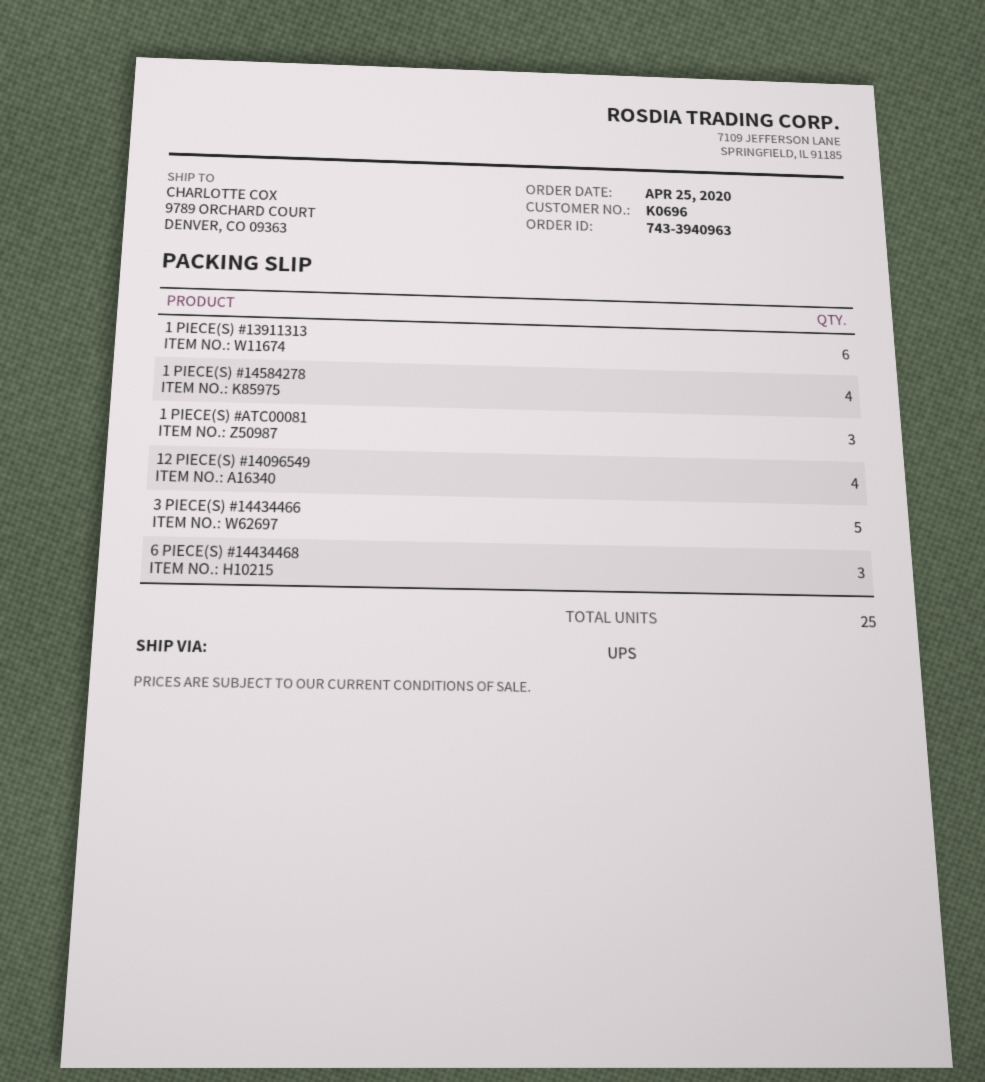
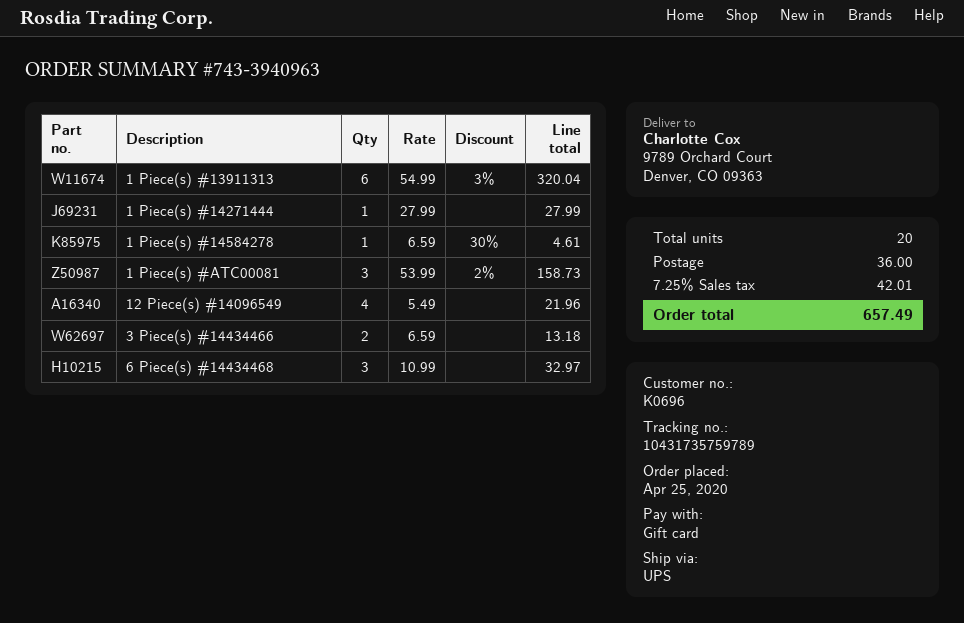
1 PIECE(S) #14584278: 4 -> 1
3 PIECE(S) #14434466: 5 -> 2
1 Piece(s) #14271444: none -> 1
total quantity: 25 -> 20

